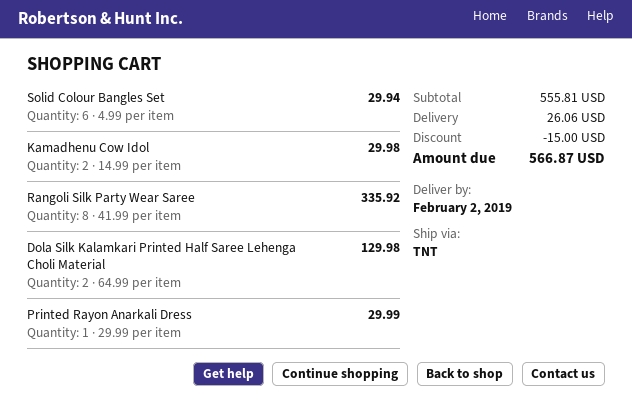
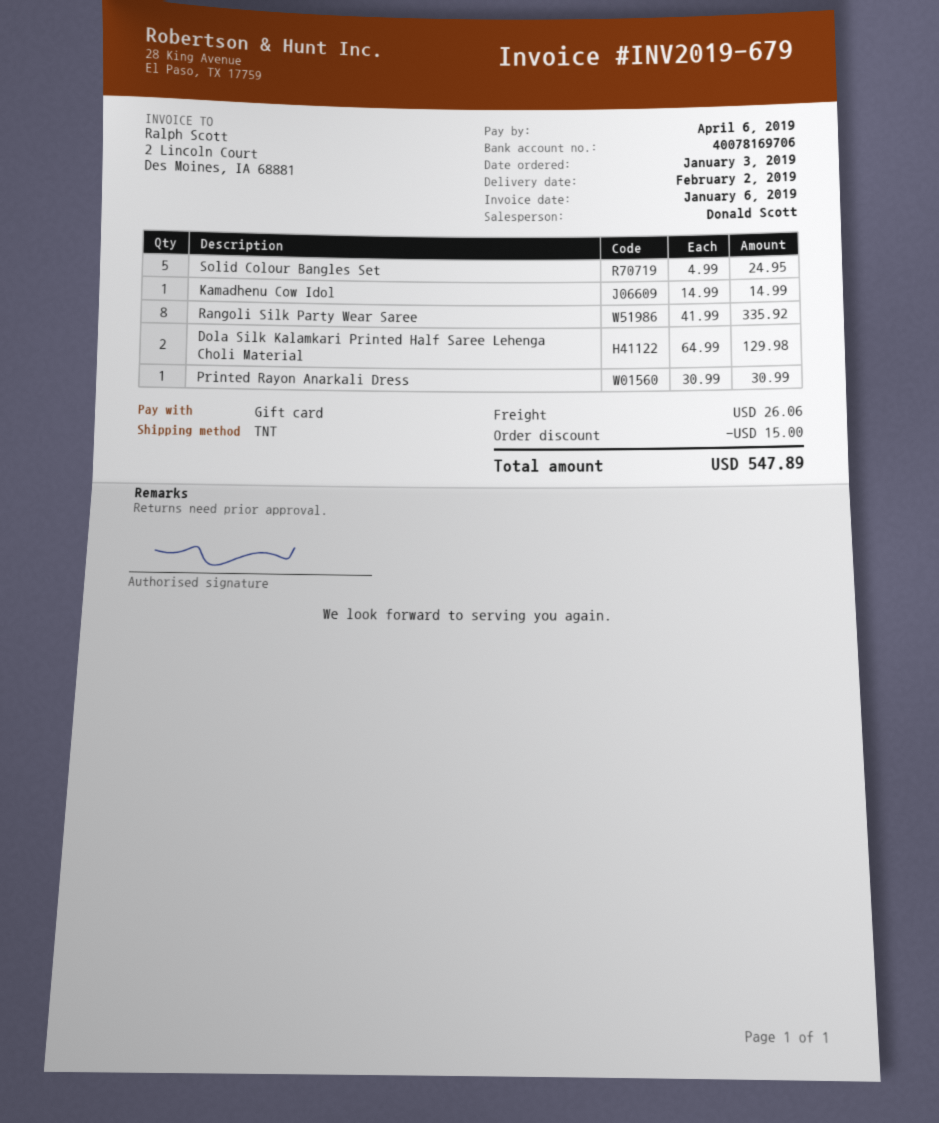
Solid Colour Bangles Set: 6 x 4.99 = 29.94 -> 5 x 4.99 = 24.95
Kamadhenu Cow Idol: 2 x 14.99 = 29.98 -> 1 x 14.99 = 14.99
Printed Rayon Anarkali Dress: 1 x 29.99 = 29.99 -> 1 x 30.99 = 30.99
total: 566.87 -> 547.89

